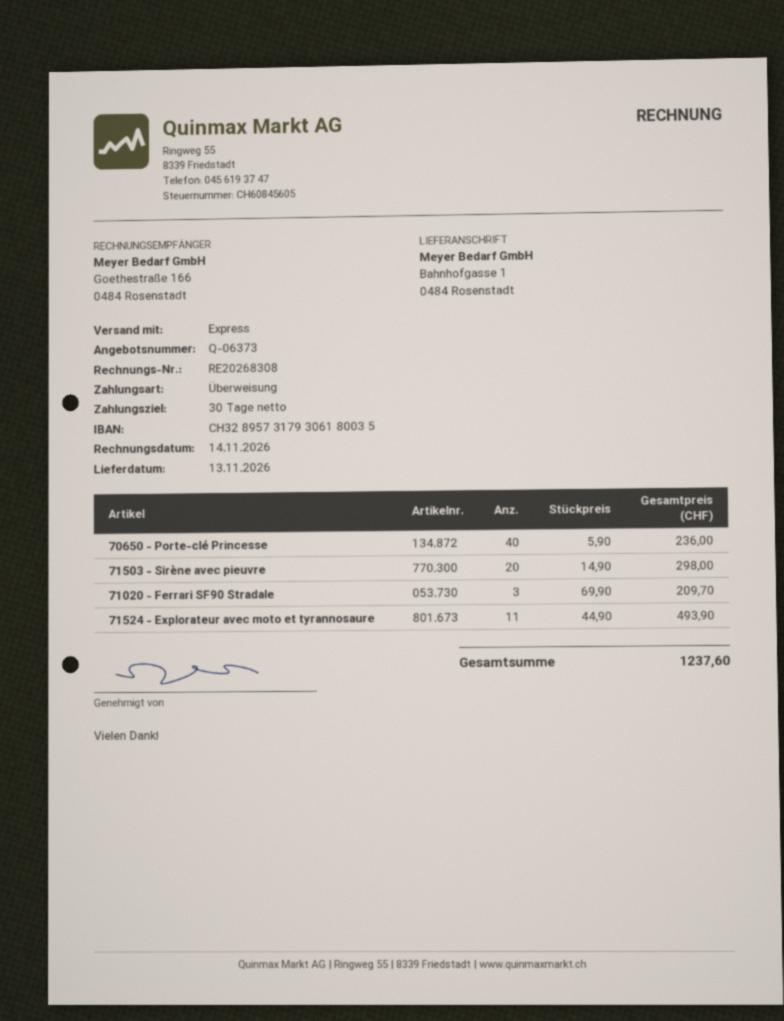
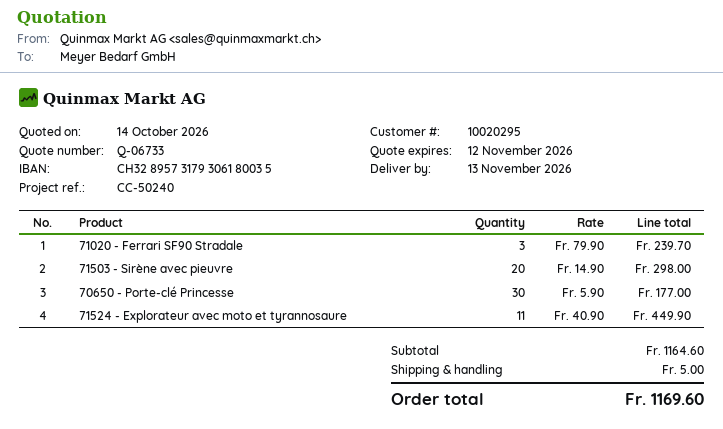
quote number: Q-06373 -> Q-06733
70650 - Porte-clé Princesse: 40 x 5.90 = 236.00 -> 30 x 5.90 = 177.00
71020 - Ferrari SF90 Stradale: 3 x 69.90 = 209.70 -> 3 x 79.90 = 239.70
71524 - Explorateur avec moto et tyrannosaure: 11 x 44.90 = 493.90 -> 11 x 40.90 = 449.90
shipping: none -> 5.00
total: 1237.60 -> 1169.60

